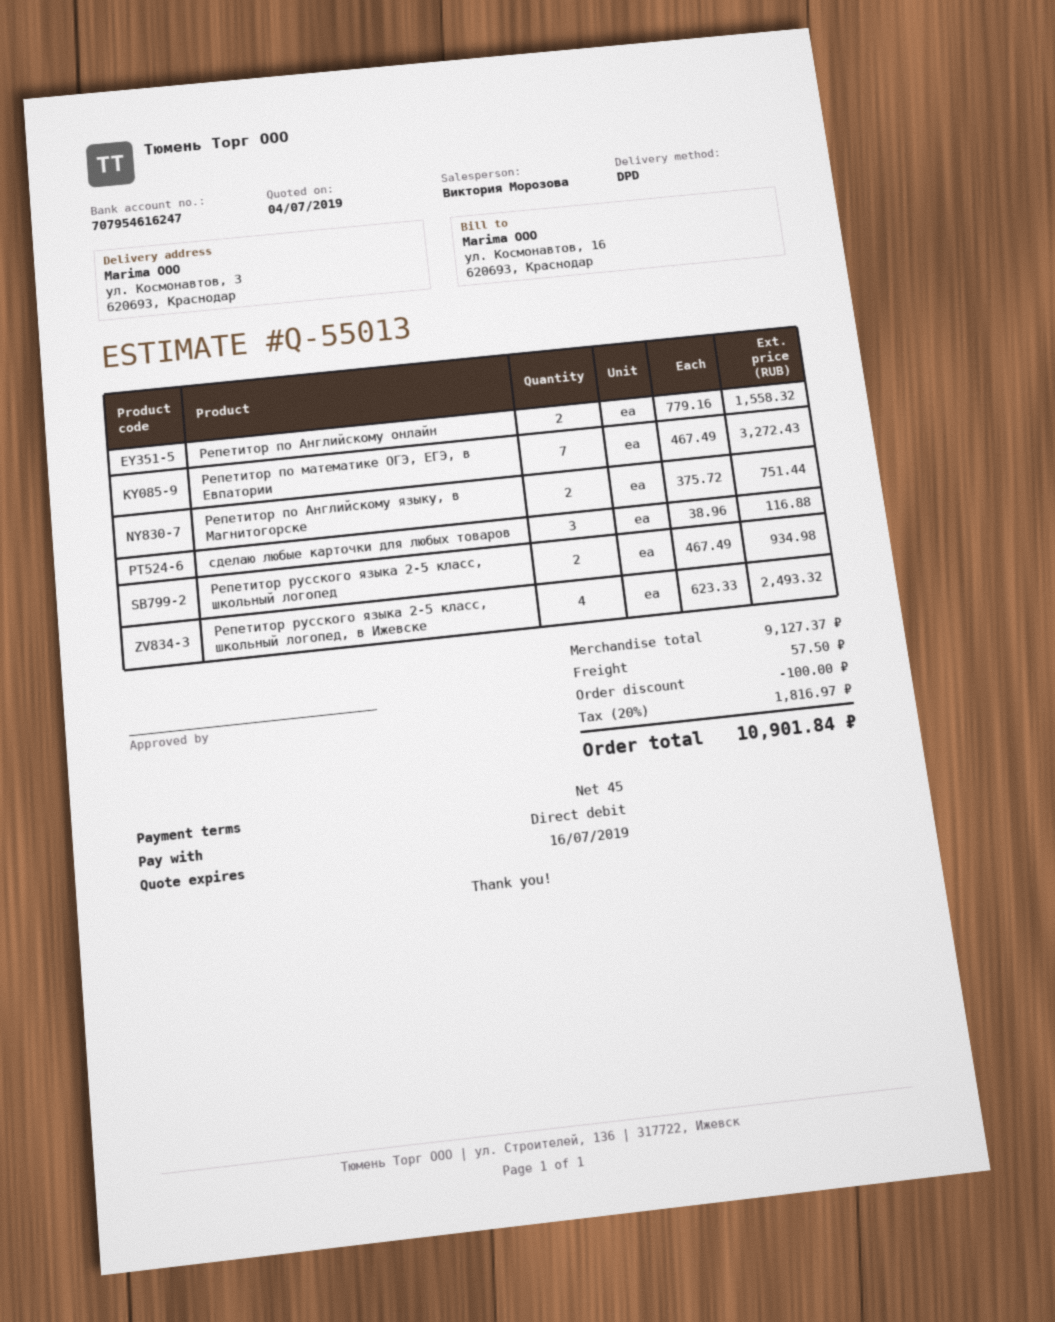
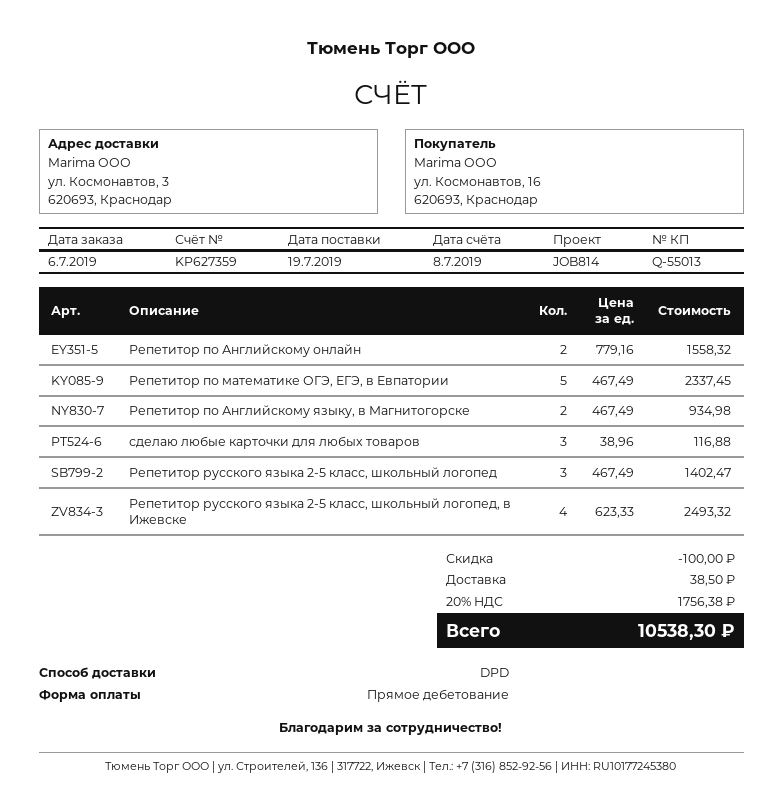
Репетитор по математике ОГЭ, ЕГЭ, в Евпатории: 7 x 467.49 = 3272.43 -> 5 x 467.49 = 2337.45
Репетитор по Английскому языку, в Магнитогорске: 2 x 375.72 = 751.44 -> 2 x 467.49 = 934.98
Репетитор русского языка 2-5 класс, школьный логопед: 2 x 467.49 = 934.98 -> 3 x 467.49 = 1402.47
shipping: 57.50 -> 38.50
tax: 20% = 1816.97 -> 20% = 1756.38
total: 10901.84 -> 10538.30

